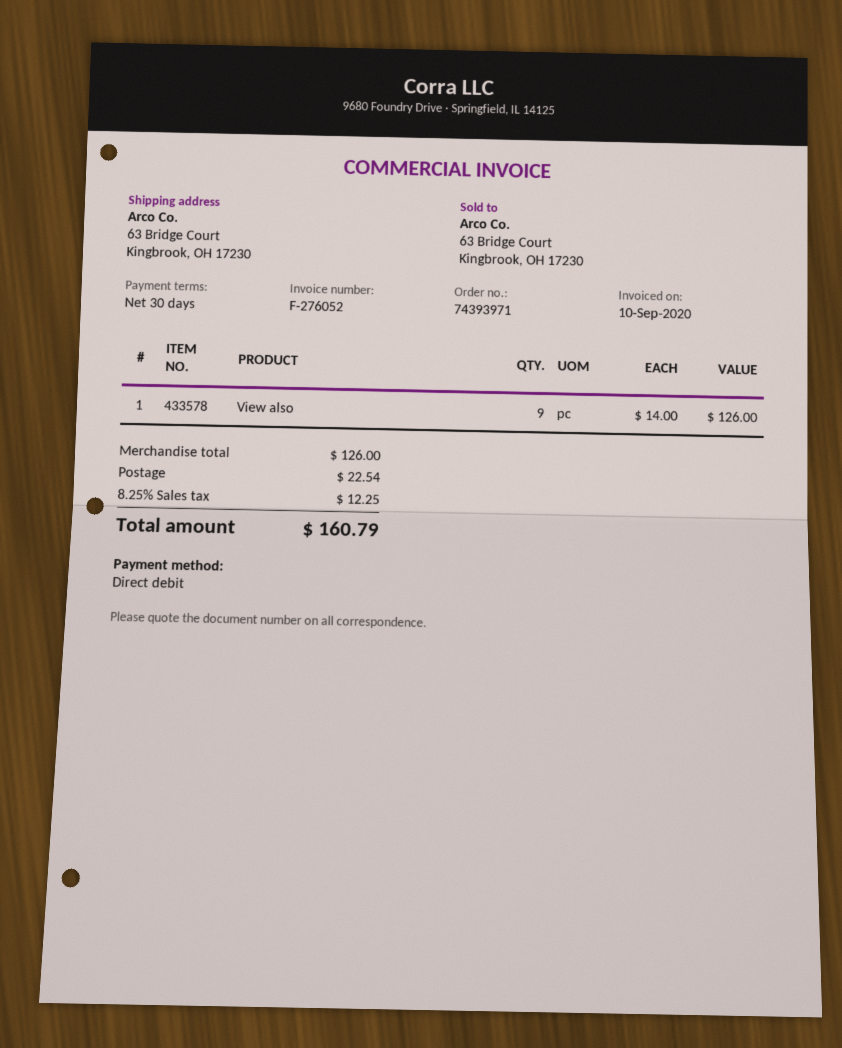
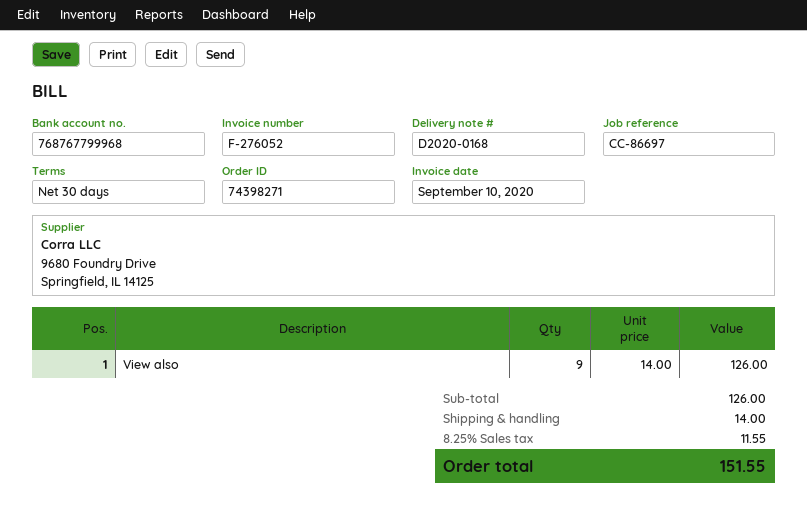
order number: 74393971 -> 74398271
shipping: 22.54 -> 14.00
tax: 8.25% = 12.25 -> 8.25% = 11.55
total: 160.79 -> 151.55

